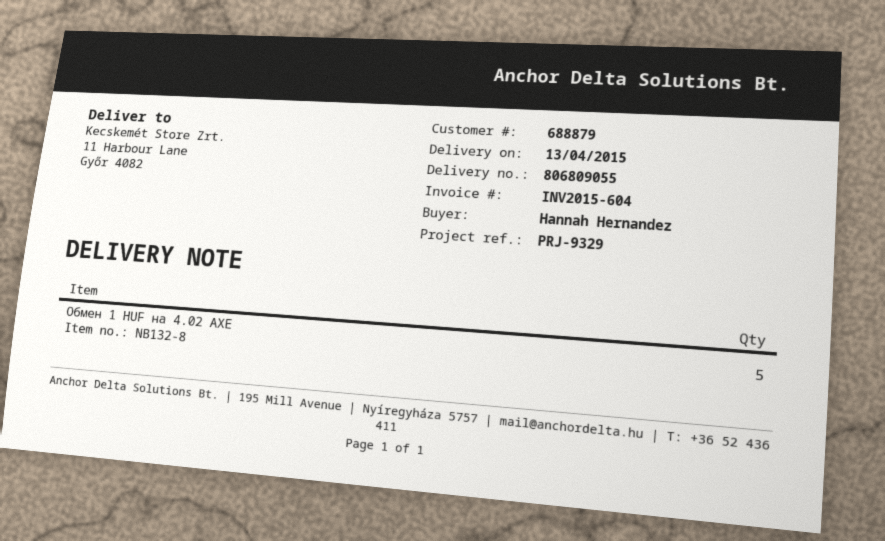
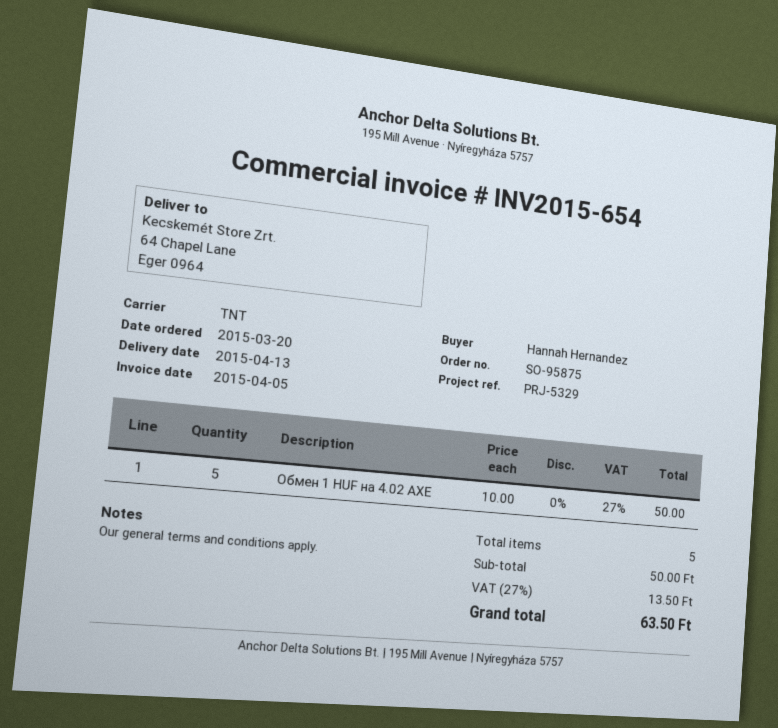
invoice number: INV2015-604 -> INV2015-654
reference: PRJ-9329 -> PRJ-5329
ship to: 11 Harbour Lane, Győr 4082 -> 64 Chapel Lane, Eger 0964

